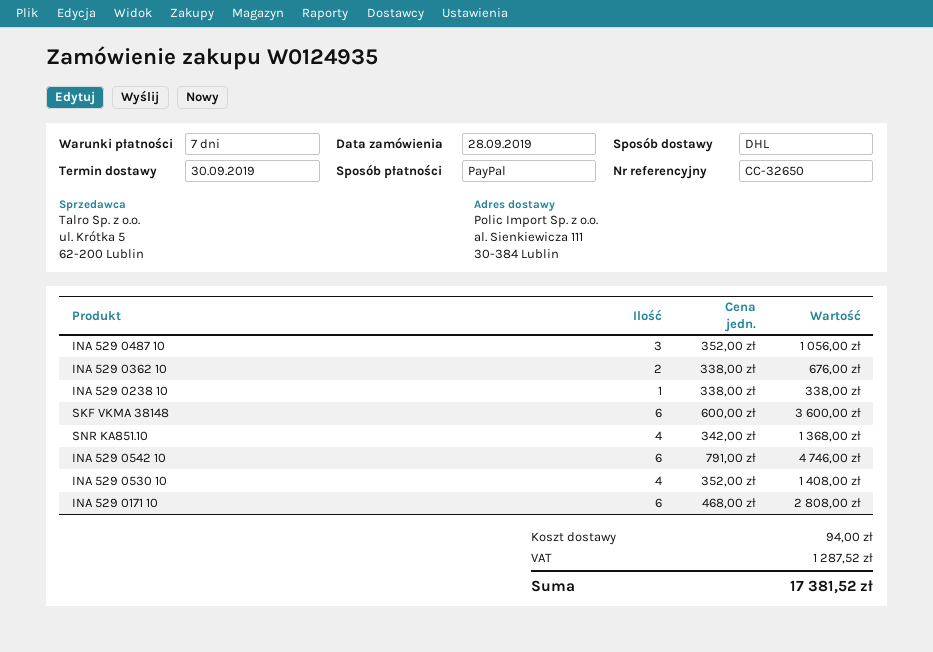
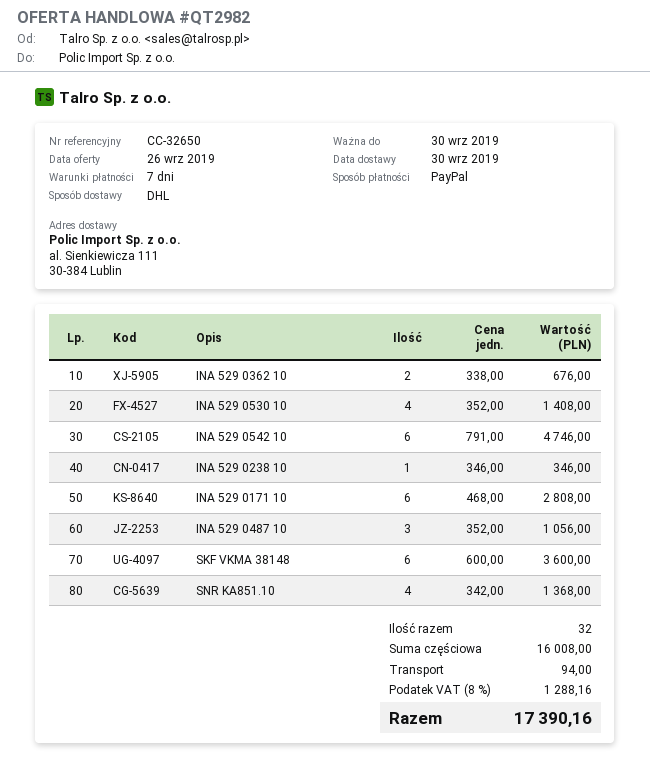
INA 529 0238 10: 1 x 338.00 = 338.00 -> 1 x 346.00 = 346.00
tax: 1287.52 -> 1288.16
total: 17381.52 -> 17390.16

